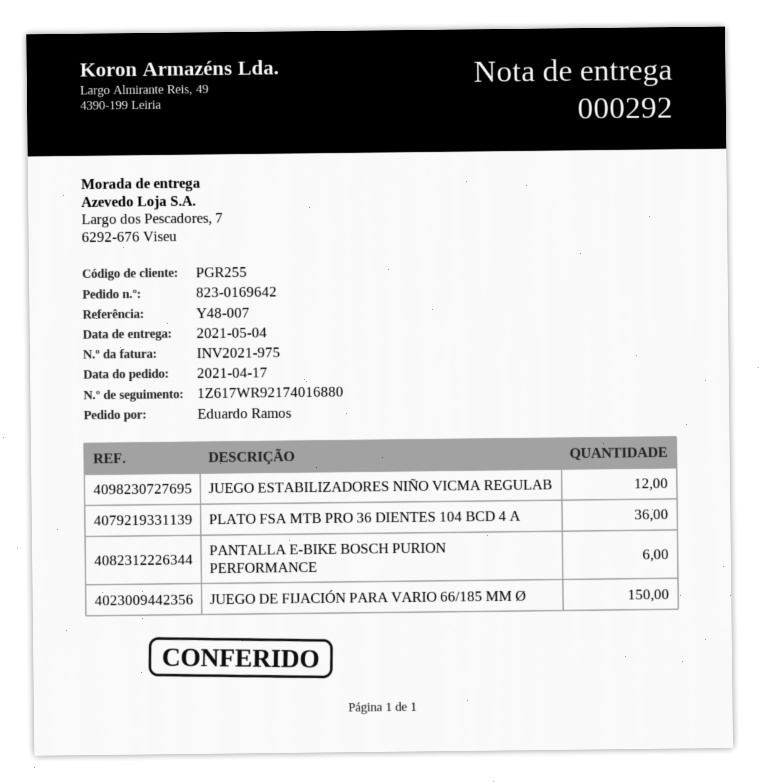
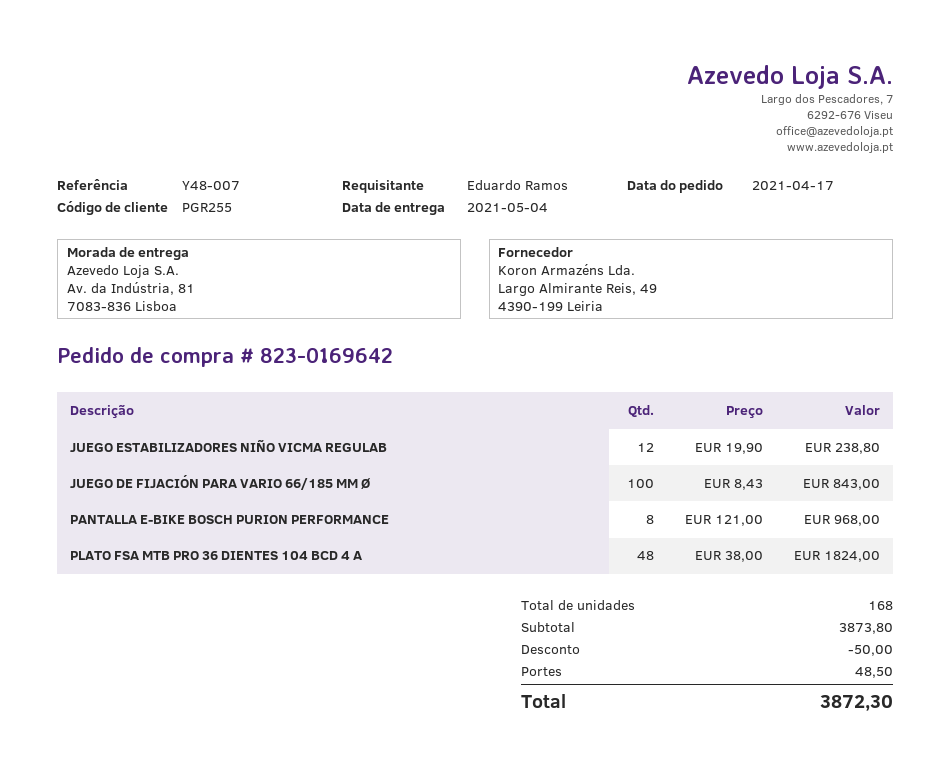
ship to: Largo dos Pescadores, 7, 6292-676 Viseu -> Av. da Indústria, 81, 7083-836 Lisboa
PLATO FSA MTB PRO 36 DIENTES 104 BCD 4 A: 36 -> 48
PANTALLA E-BIKE BOSCH PURION PERFORMANCE: 6 -> 8
JUEGO DE FIJACIÓN PARA VARIO 66/185 MM Ø: 150 -> 100

